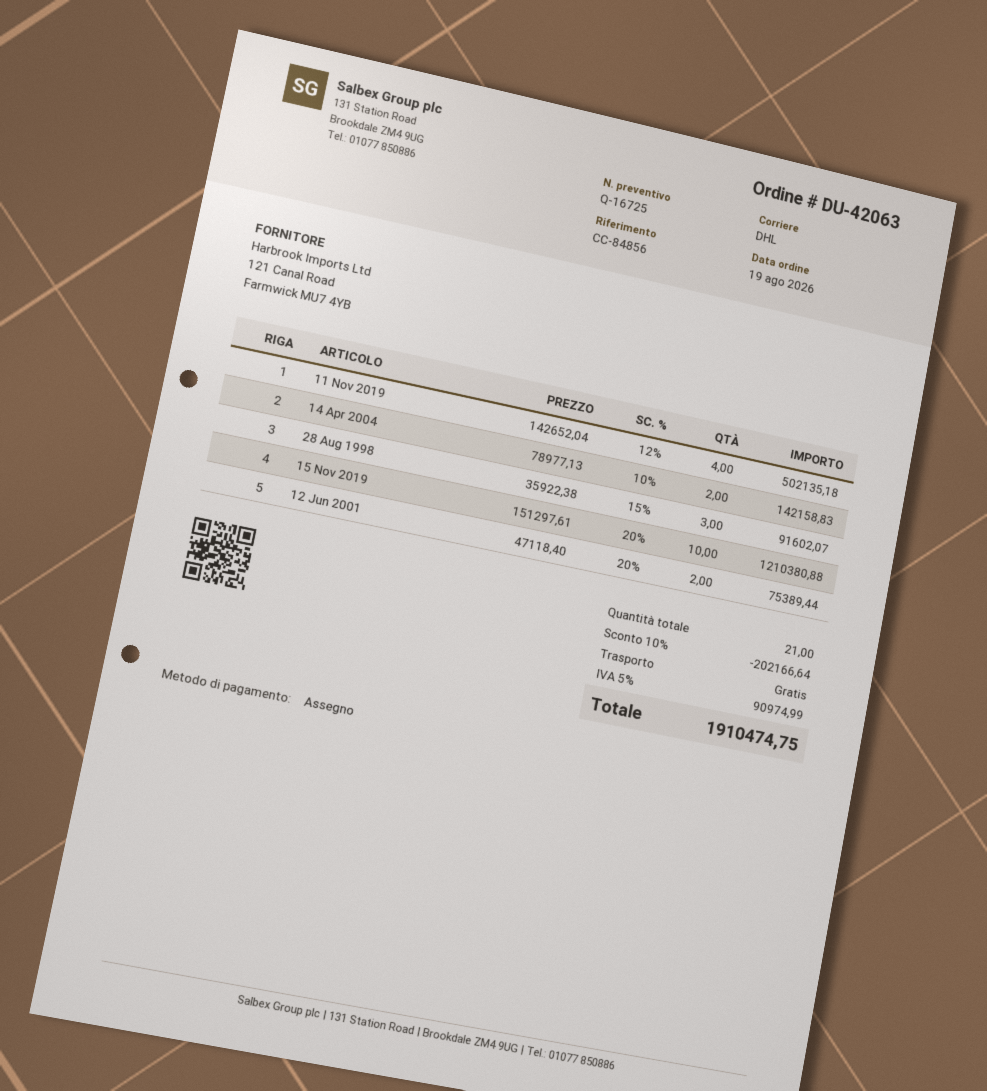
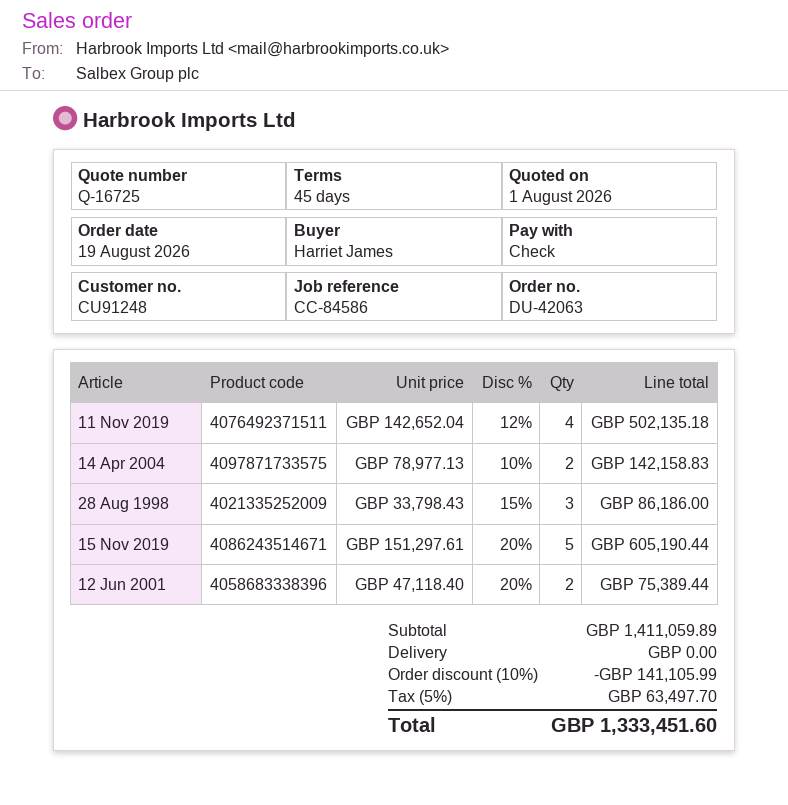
reference: CC-84856 -> CC-84586
28 Aug 1998: 3 x 35922.38 - 15% = 91602.07 -> 3 x 33798.43 - 15% = 86186.00
15 Nov 2019: 10 x 151297.61 - 20% = 1210380.88 -> 5 x 151297.61 - 20% = 605190.44
discount: 10% = 202166.64 -> 10% = 141105.99
tax: 5% = 90974.99 -> 5% = 63497.70
total: 1910474.75 -> 1333451.60

